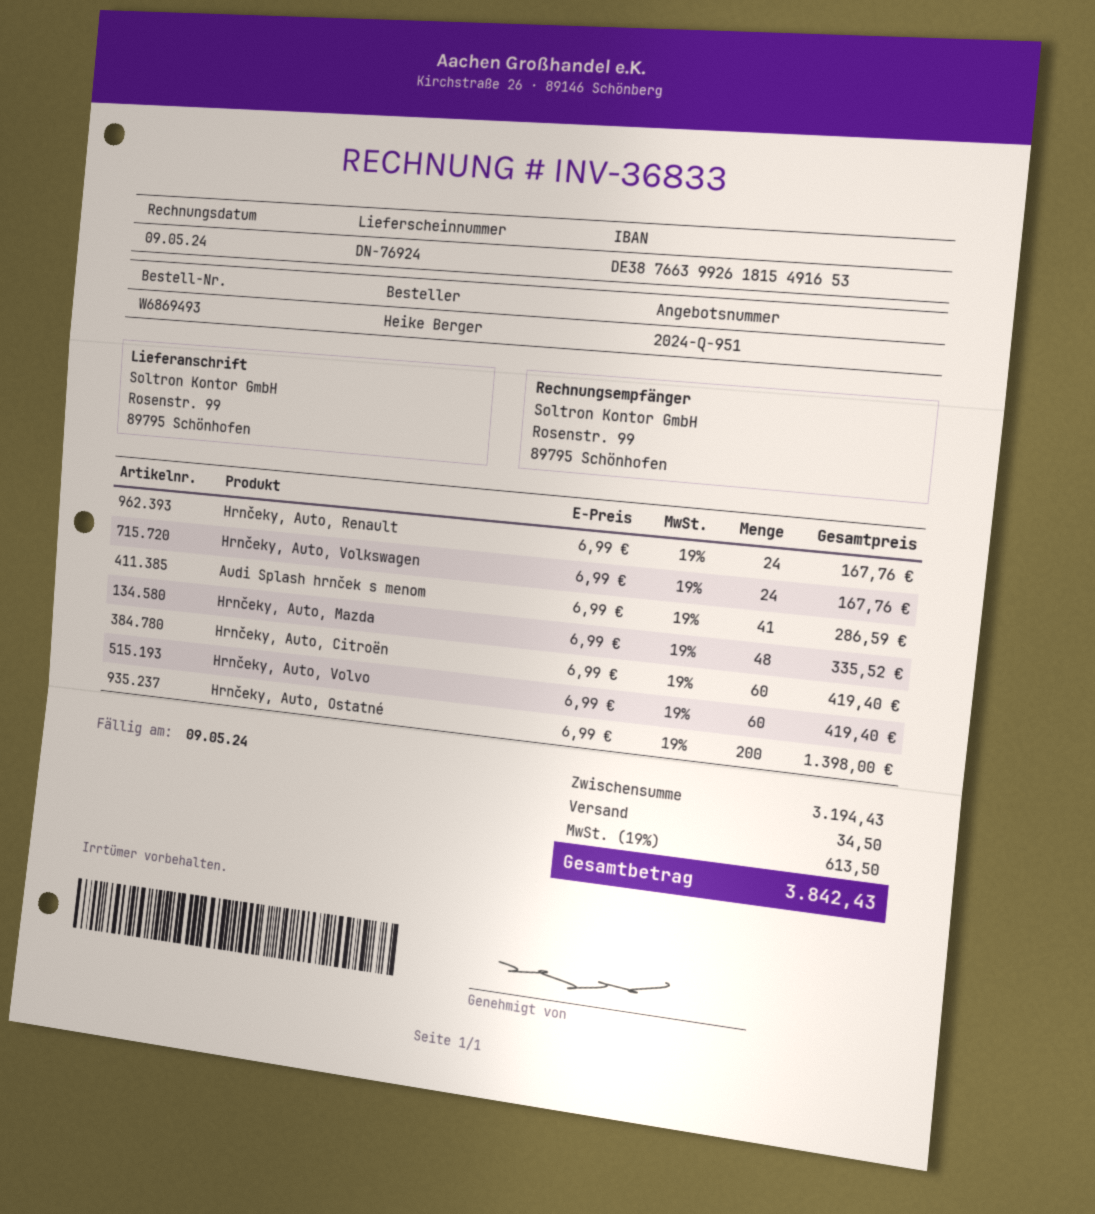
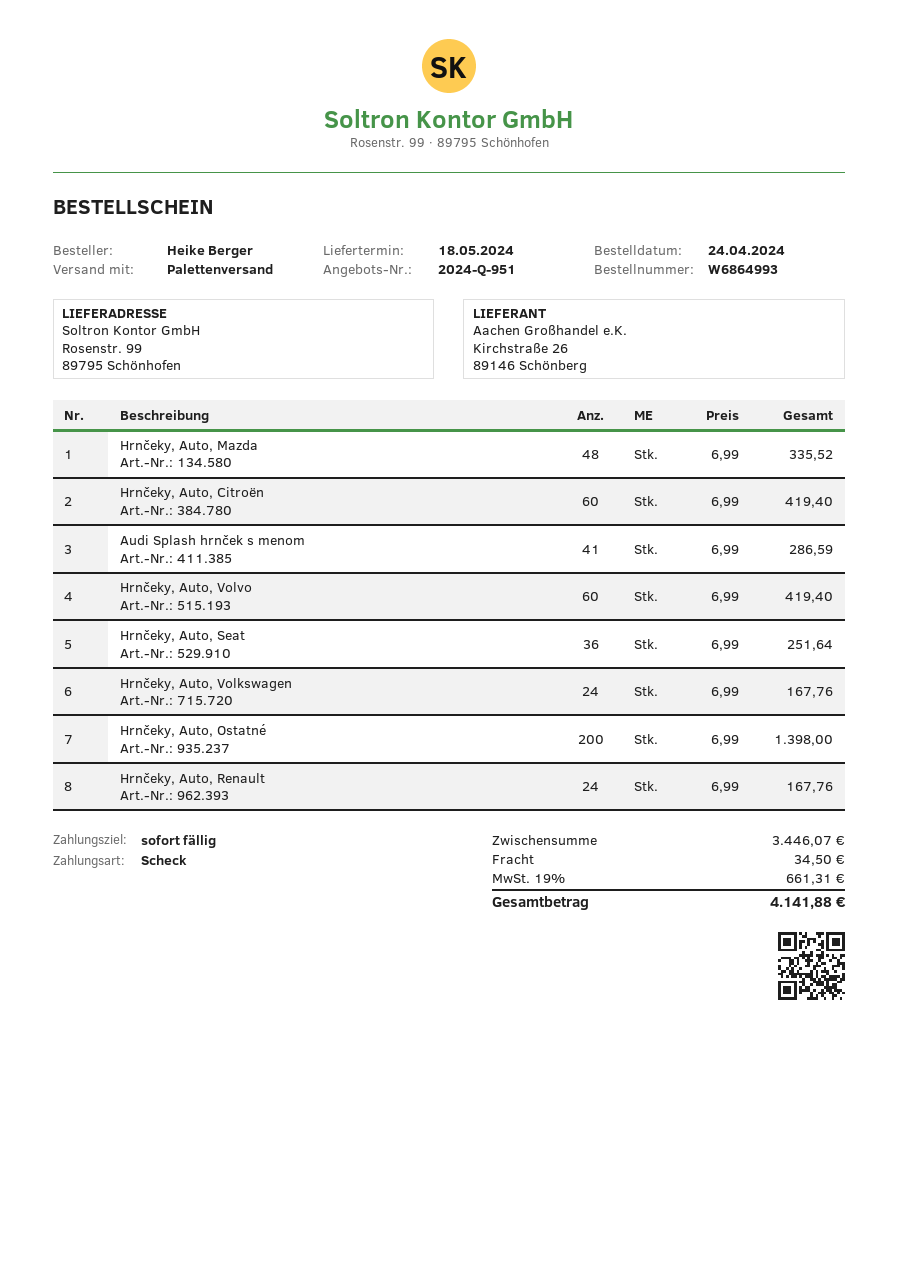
order number: W6869493 -> W6864993
Hrnčeky, Auto, Seat: none -> 36 x 6.99 = 251.64
subtotal: 3194.43 -> 3446.07
tax: 19% = 613.50 -> 19% = 661.31
total: 3842.43 -> 4141.88

